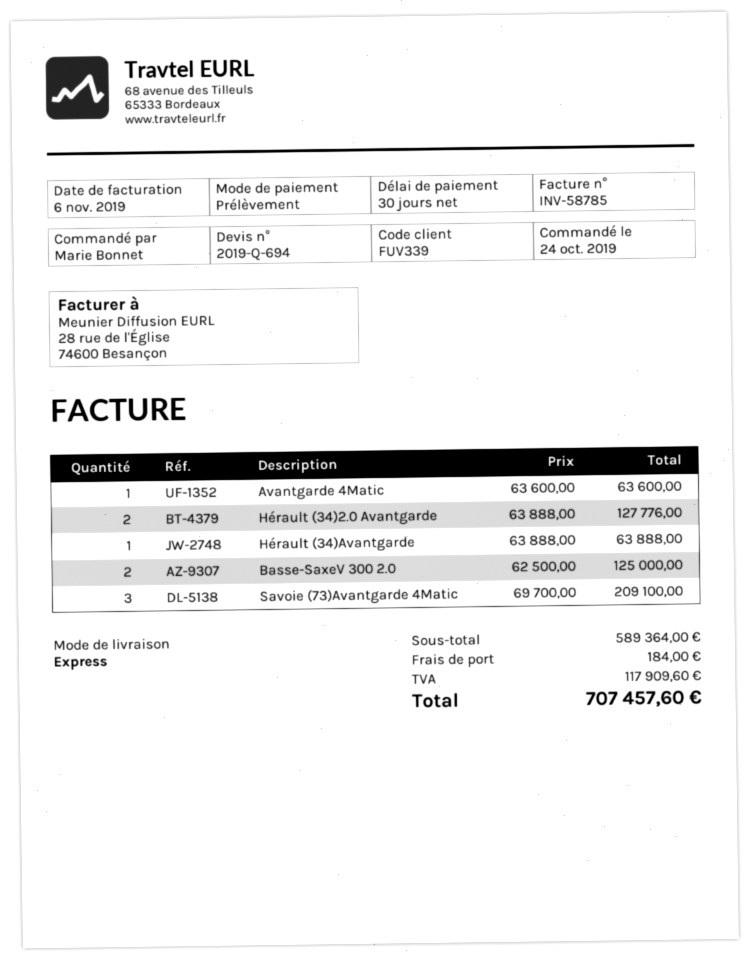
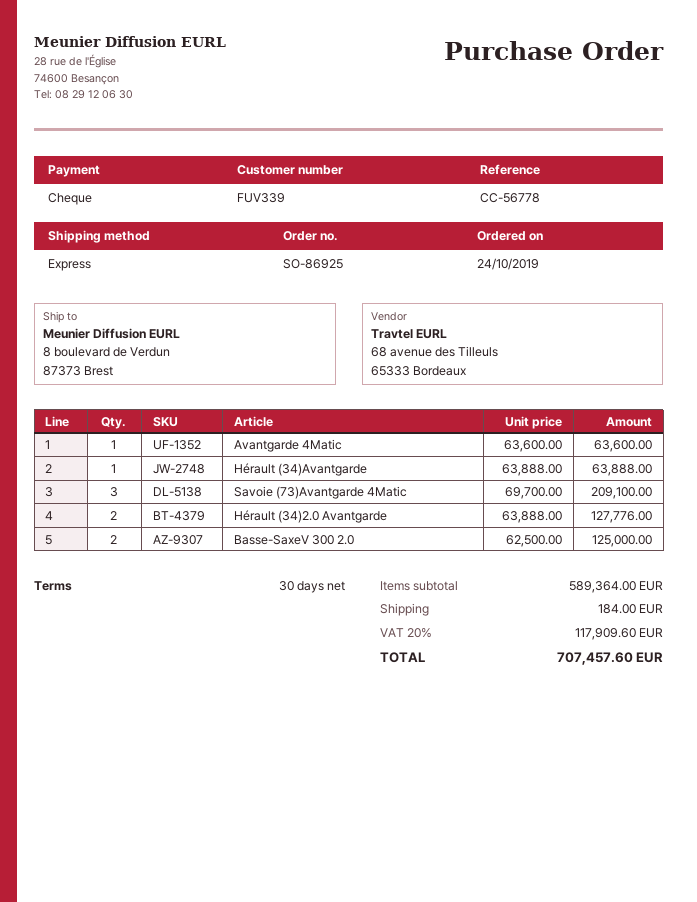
payment method: direct debit -> cheque

